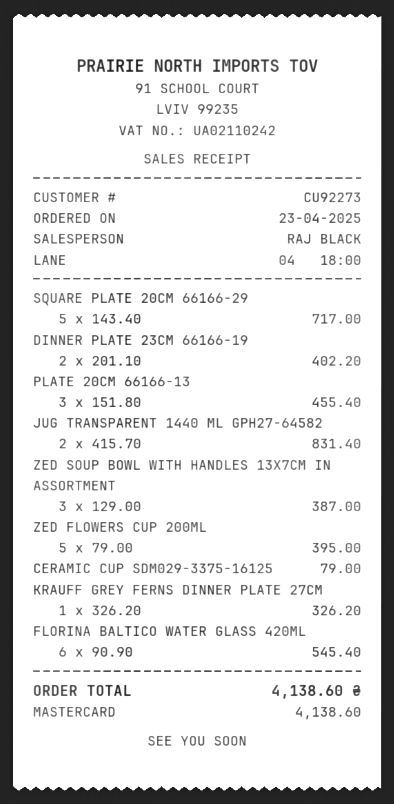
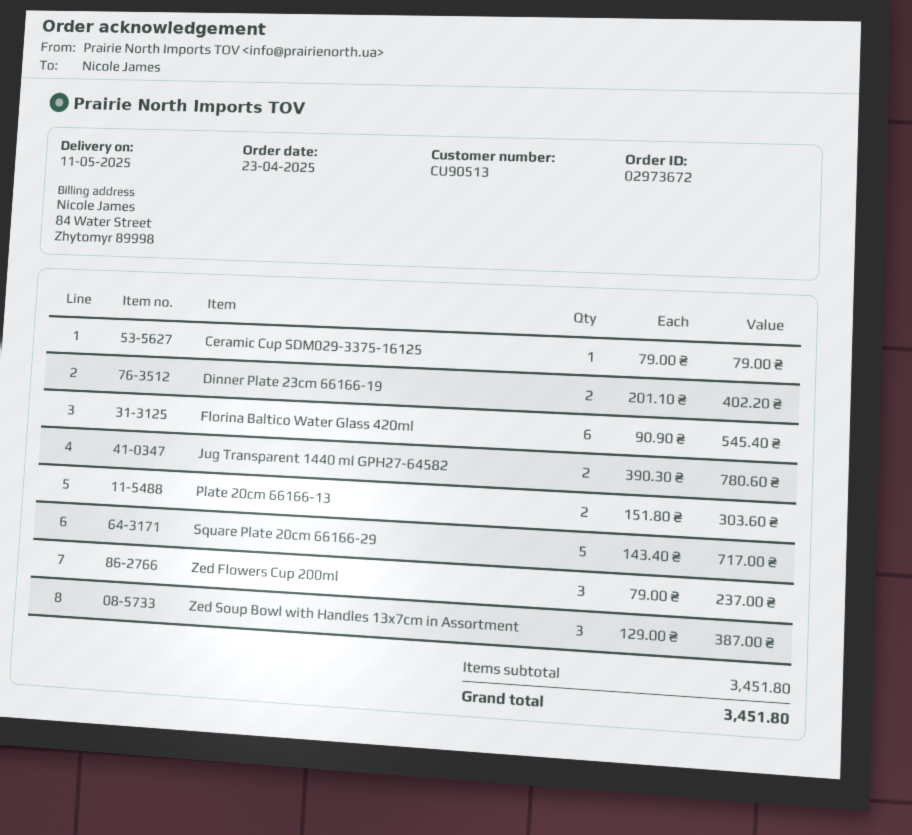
customer number: CU92273 -> CU90513
PLATE 20CM 66166-13: 3 x 151.80 = 455.40 -> 2 x 151.80 = 303.60
JUG TRANSPARENT 1440 ML GPH27-64582: 2 x 415.70 = 831.40 -> 2 x 390.30 = 780.60
ZED FLOWERS CUP 200ML: 5 x 79.00 = 395.00 -> 3 x 79.00 = 237.00
KRAUFF GREY FERNS DINNER PLATE 27CM: 1 x 326.20 = 326.20 -> none
total: 4138.60 -> 3451.80

